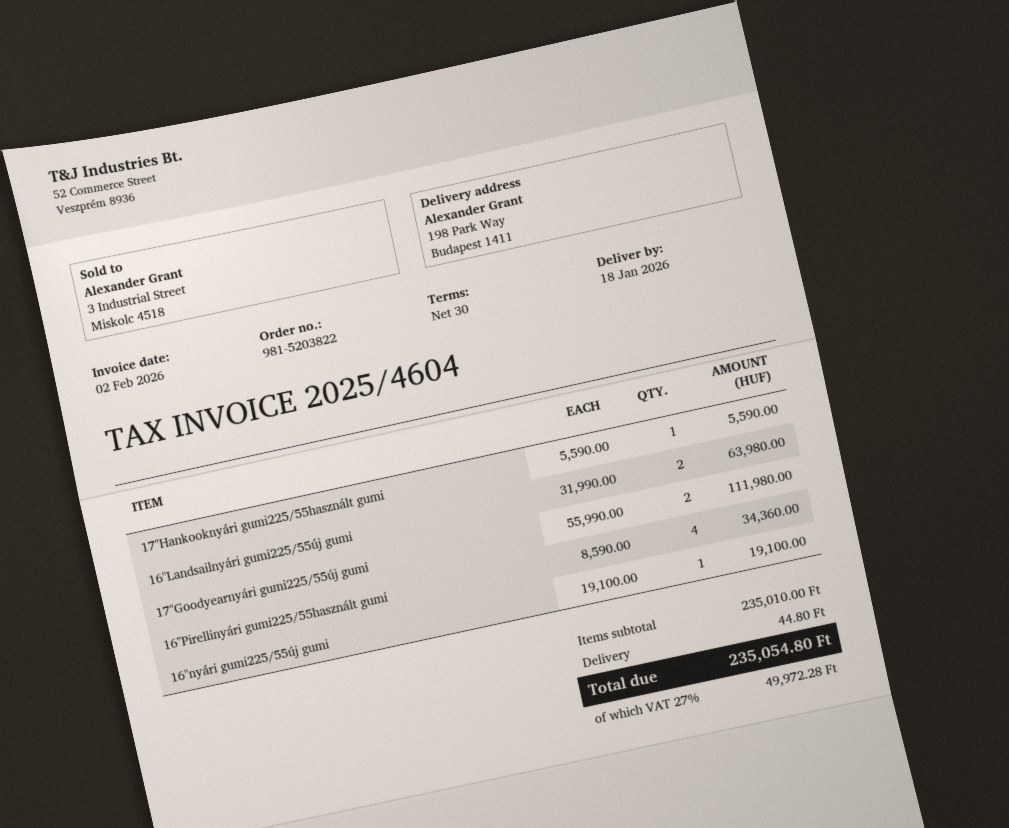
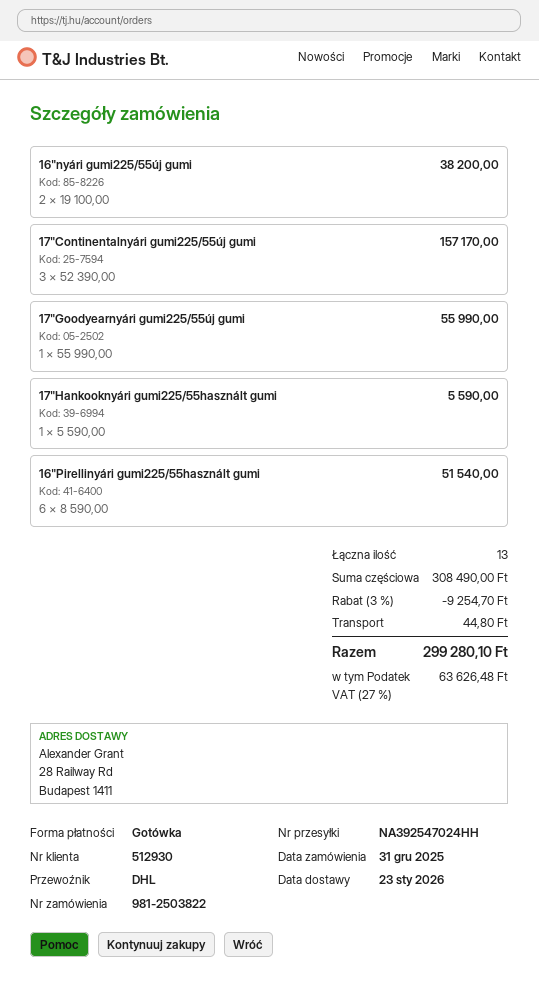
order number: 981-5203822 -> 981-2503822
delivery date: 2026-01-18 -> 2026-01-23
ship to: 198 Park Way, Budapest 1411 -> 28 Railway Rd, Budapest 1411
16"Landsailnyári gumi225/55új gumi: 2 x 31990.00 = 63980.00 -> none
17"Goodyearnyári gumi225/55új gumi: 2 x 55990.00 = 111980.00 -> 1 x 55990.00 = 55990.00
16"Pirellinyári gumi225/55használt gumi: 4 x 8590.00 = 34360.00 -> 6 x 8590.00 = 51540.00
16"nyári gumi225/55új gumi: 1 x 19100.00 = 19100.00 -> 2 x 19100.00 = 38200.00
17"Continentalnyári gumi225/55új gumi: none -> 3 x 52390.00 = 157170.00
subtotal: 235010.00 -> 308490.00
discount: none -> 3% = 9254.70
tax: 27% = 49972.28 -> 27% = 63626.48
total: 235054.80 -> 299280.10

